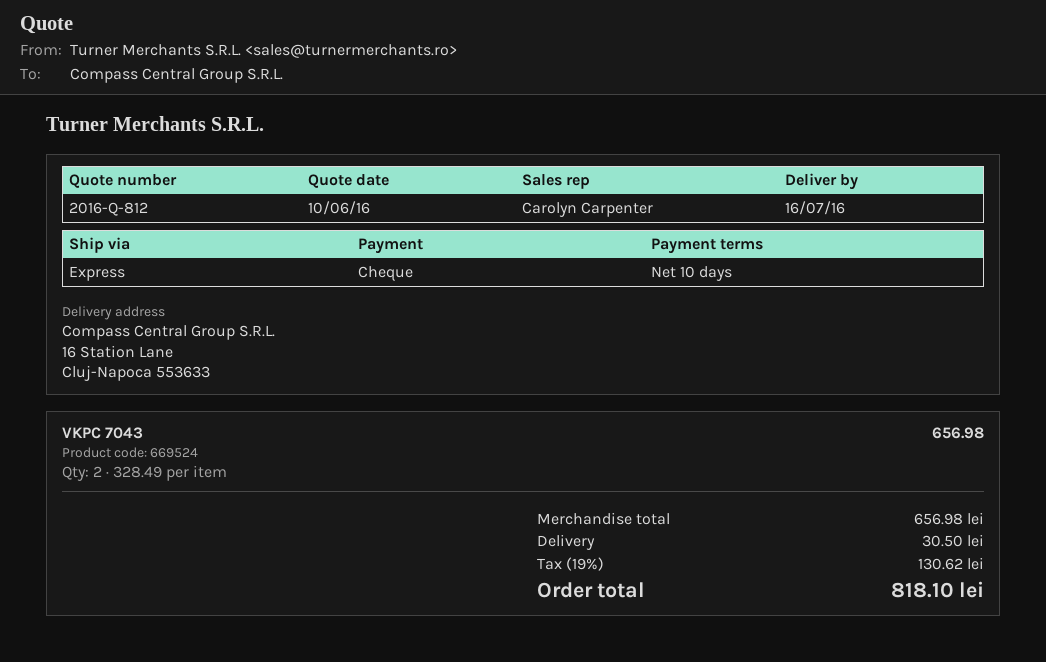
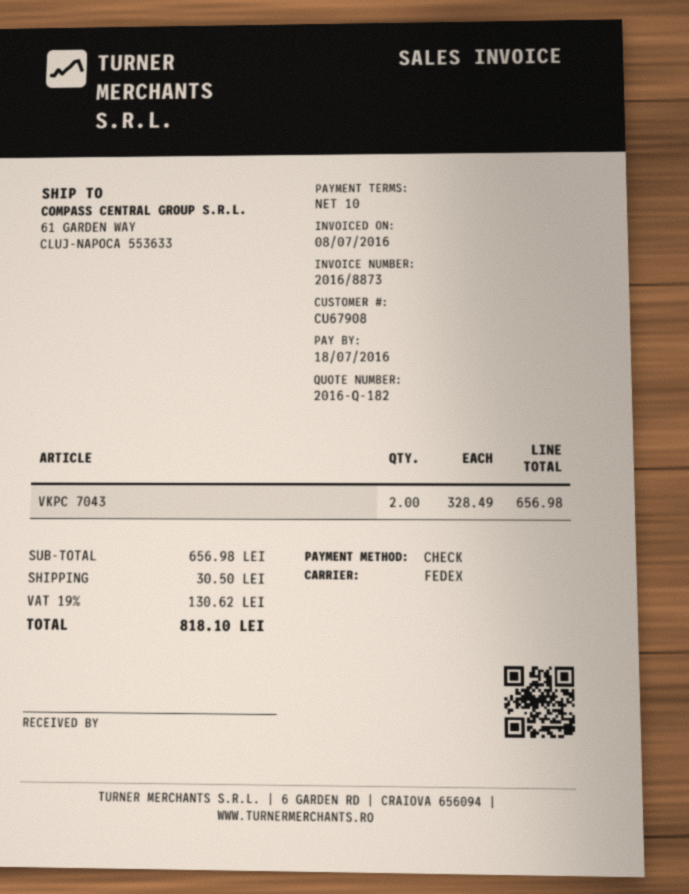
quote number: 2016-Q-812 -> 2016-Q-182
shipping method: express -> FedEx
ship to: 16 Station Lane, Cluj-Napoca 553633 -> 61 GARDEN WAY, CLUJ-NAPOCA 553633

